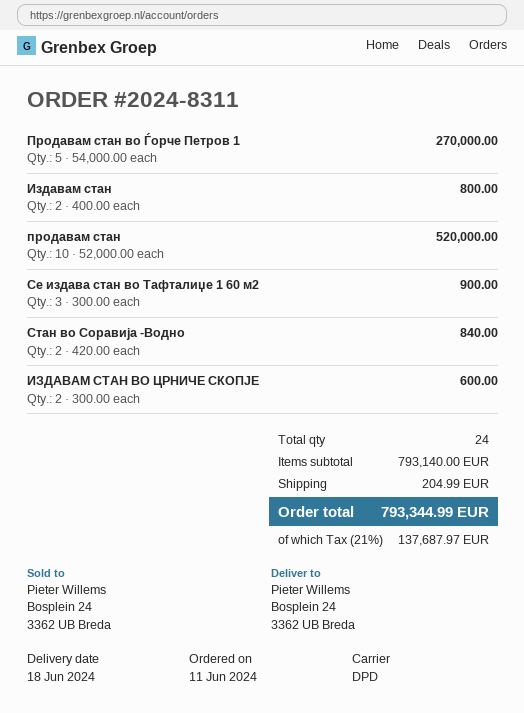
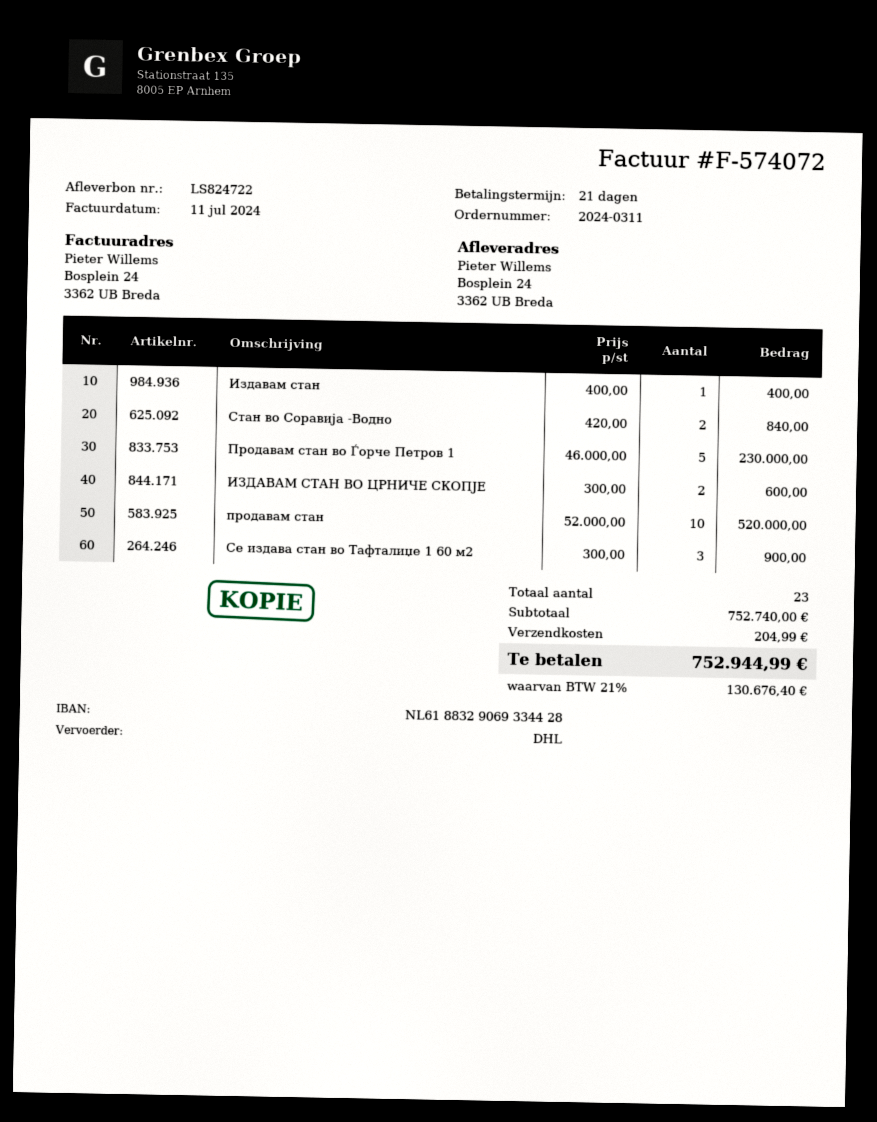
order number: 2024-8311 -> 2024-0311
shipping method: DPD -> DHL
Продавам стан во Ѓорче Петров 1: 5 x 54000.00 = 270000.00 -> 5 x 46000.00 = 230000.00
Издавам стан: 2 x 400.00 = 800.00 -> 1 x 400.00 = 400.00
total quantity: 24 -> 23
subtotal: 793140.00 -> 752740.00
tax: 21% = 137687.97 -> 21% = 130676.40
total: 793344.99 -> 752944.99

